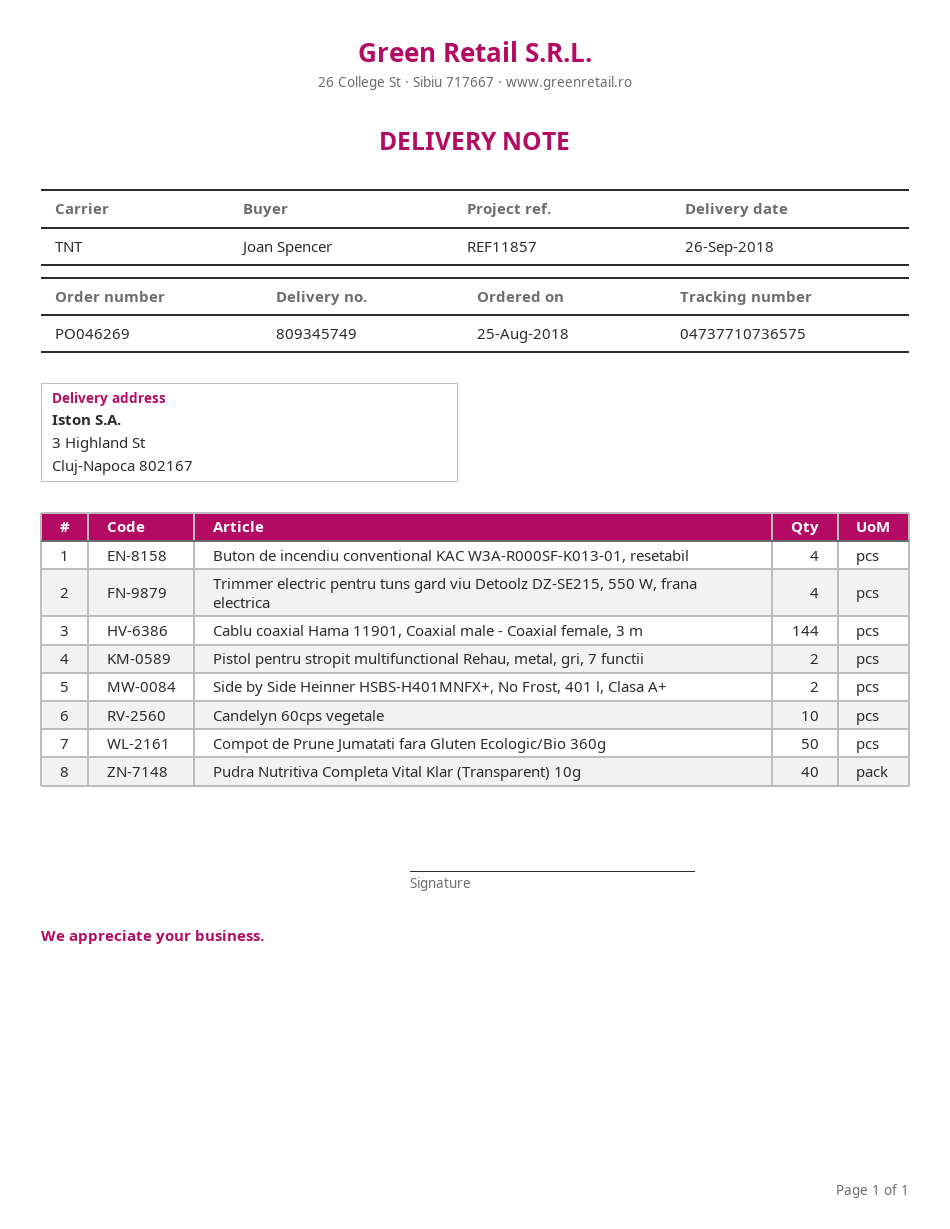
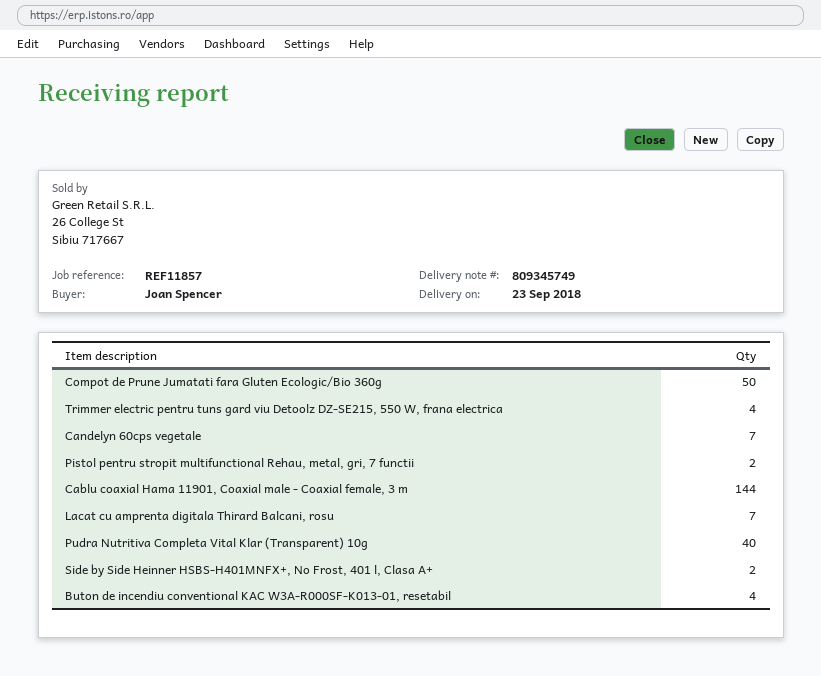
delivery date: 2018-09-26 -> 2018-09-23
Candelyn 60cps vegetale: 10 -> 7
Lacat cu amprenta digitala Thirard Balcani, rosu: none -> 7

